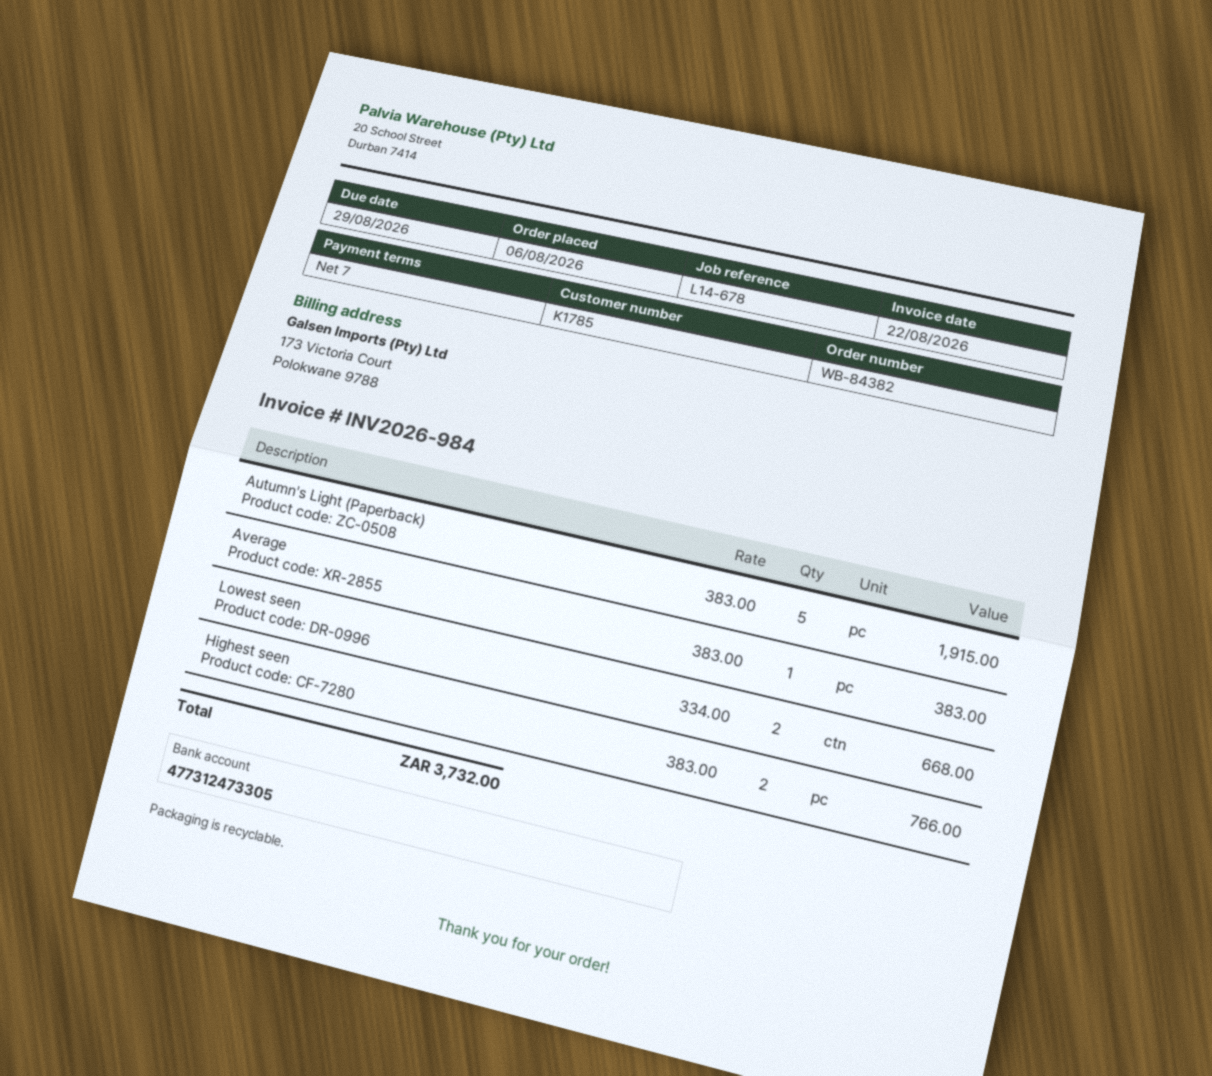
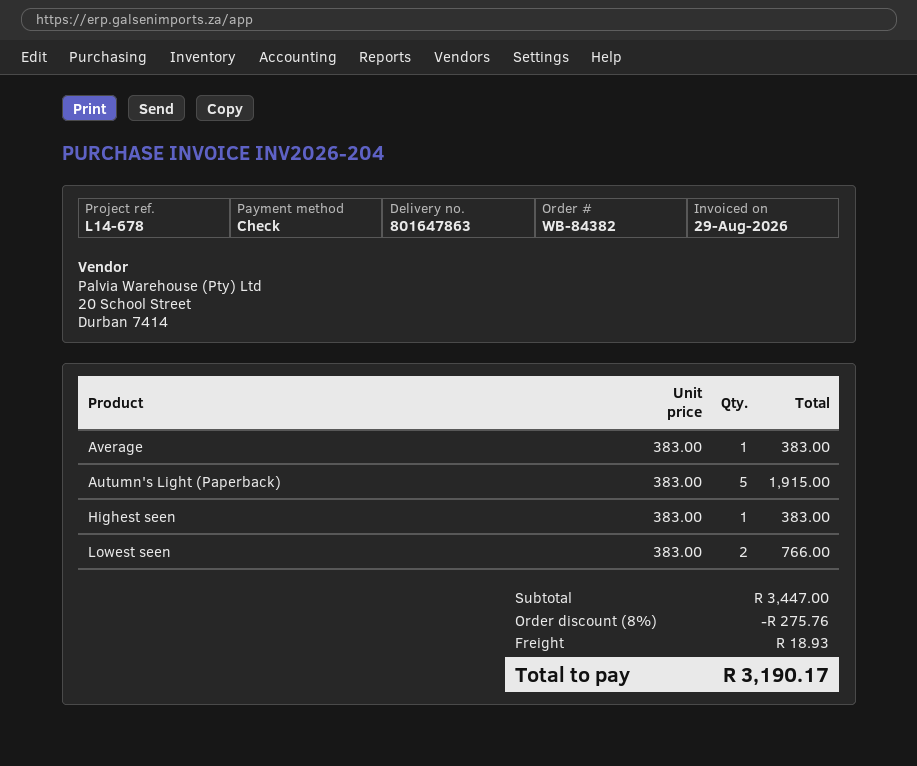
invoice number: INV2026-984 -> INV2026-204
invoice date: 2026-08-22 -> 2026-08-29
Lowest seen: 2 x 334.00 = 668.00 -> 2 x 383.00 = 766.00
Highest seen: 2 x 383.00 = 766.00 -> 1 x 383.00 = 383.00
discount: none -> 8% = 275.76
shipping: none -> 18.93
total: 3732.00 -> 3190.17

